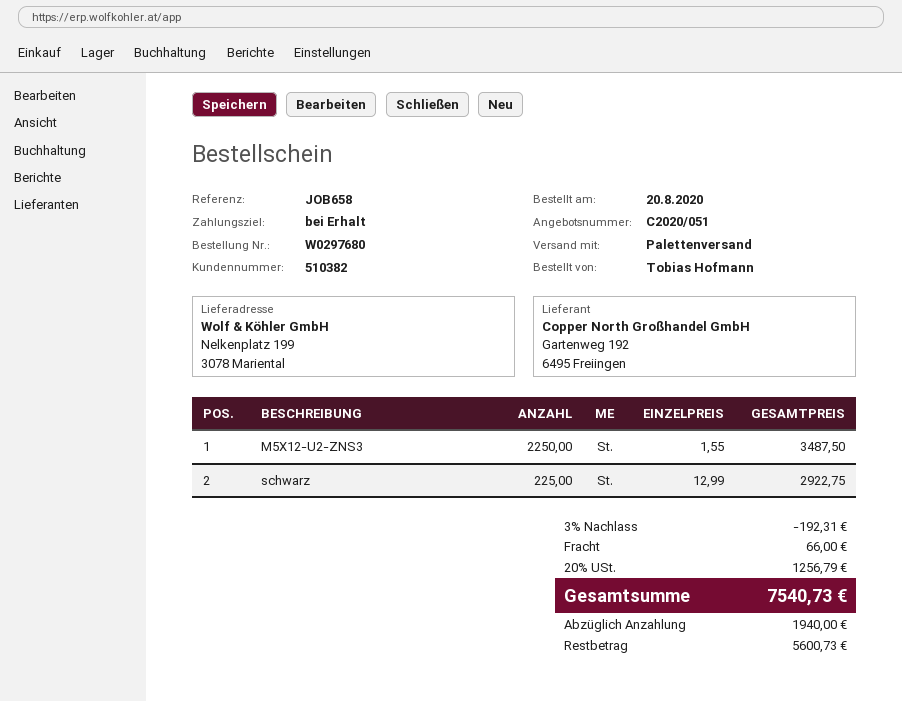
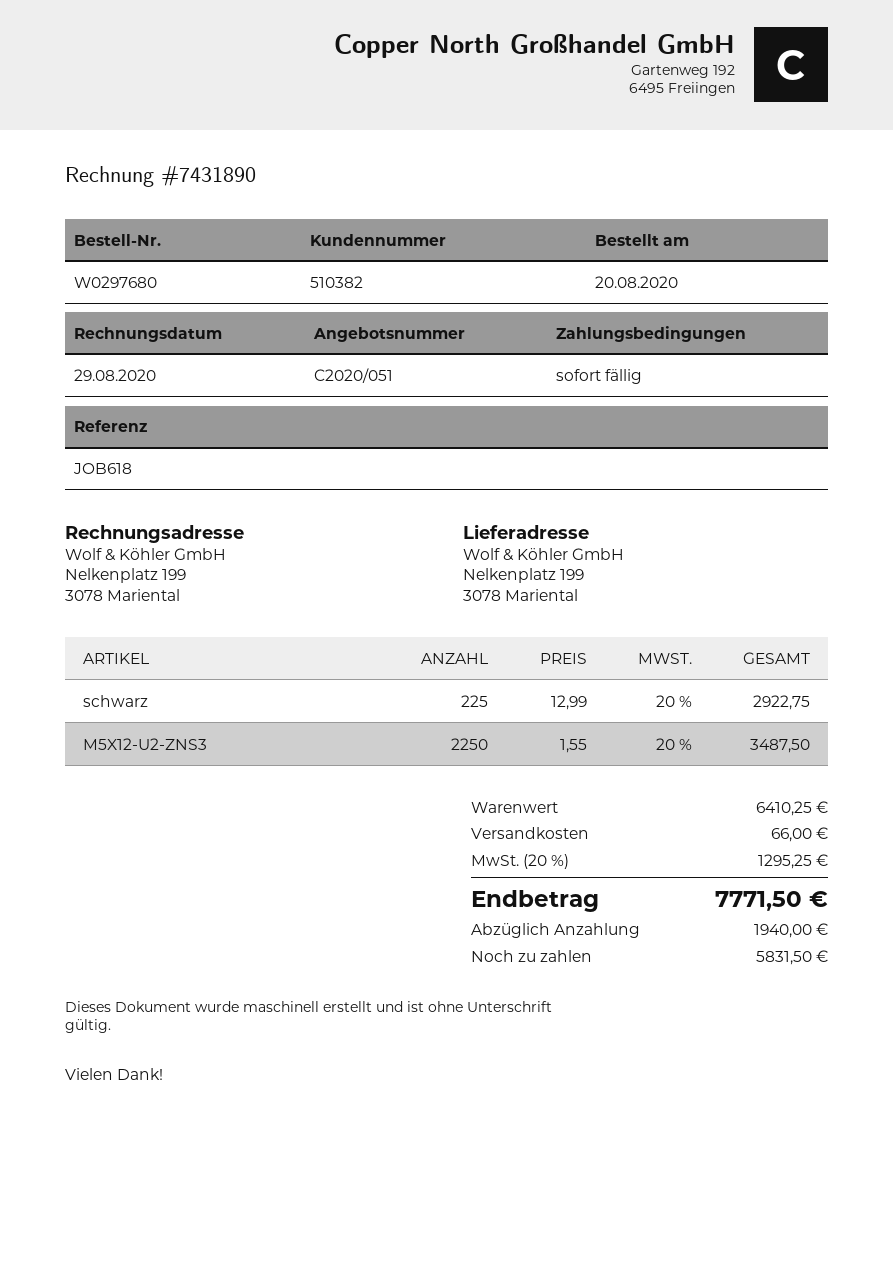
reference: JOB658 -> JOB618
discount: 3% = 192.31 -> none
tax: 20% = 1256.79 -> 20% = 1295.25
total: 7540.73 -> 7771.50
balance: 5600.73 -> 5831.50

